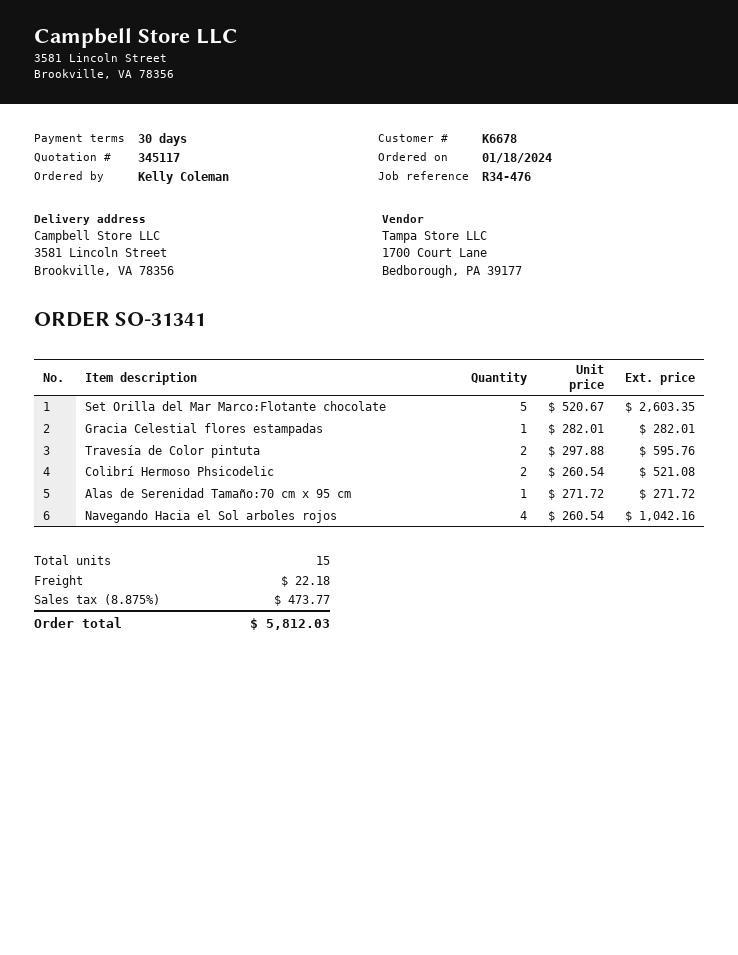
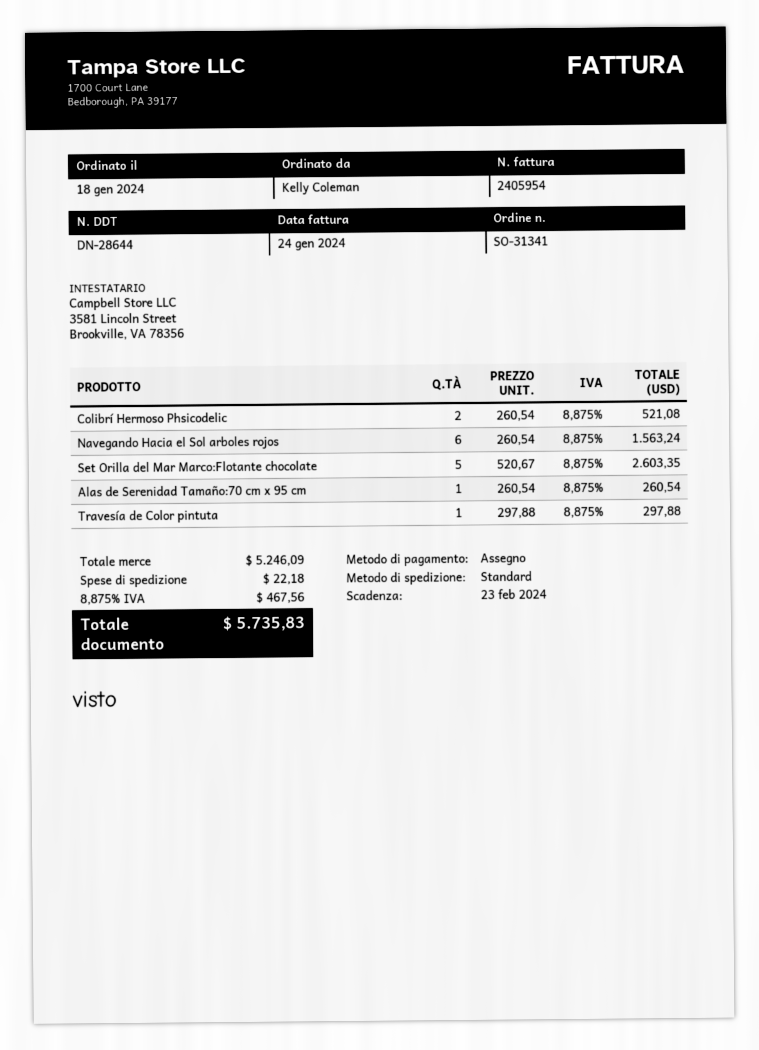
Gracia Celestial flores estampadas: 1 x 282.01 = 282.01 -> none
Travesía de Color pintuta: 2 x 297.88 = 595.76 -> 1 x 297.88 = 297.88
Alas de Serenidad Tamaño:70 cm x 95 cm: 1 x 271.72 = 271.72 -> 1 x 260.54 = 260.54
Navegando Hacia el Sol arboles rojos: 4 x 260.54 = 1042.16 -> 6 x 260.54 = 1563.24
tax: 8.875% = 473.77 -> 8.875% = 467.56
total: 5812.03 -> 5735.83

